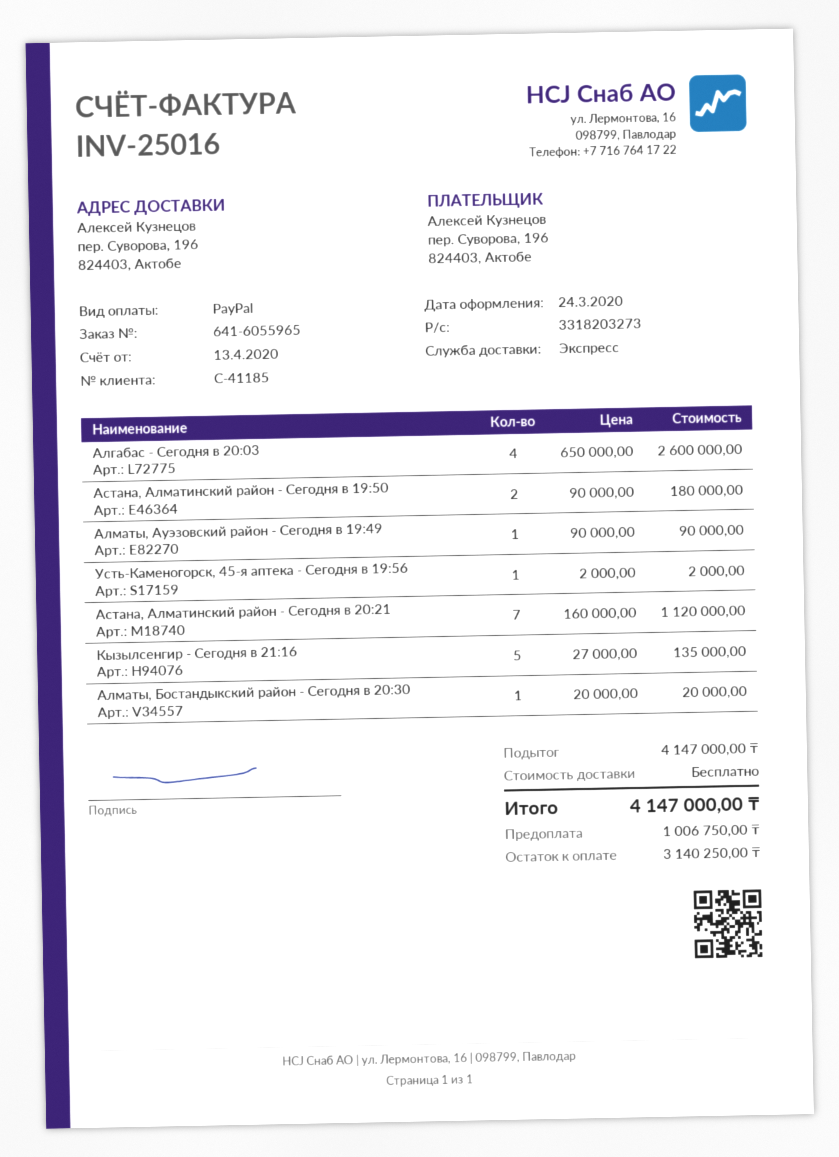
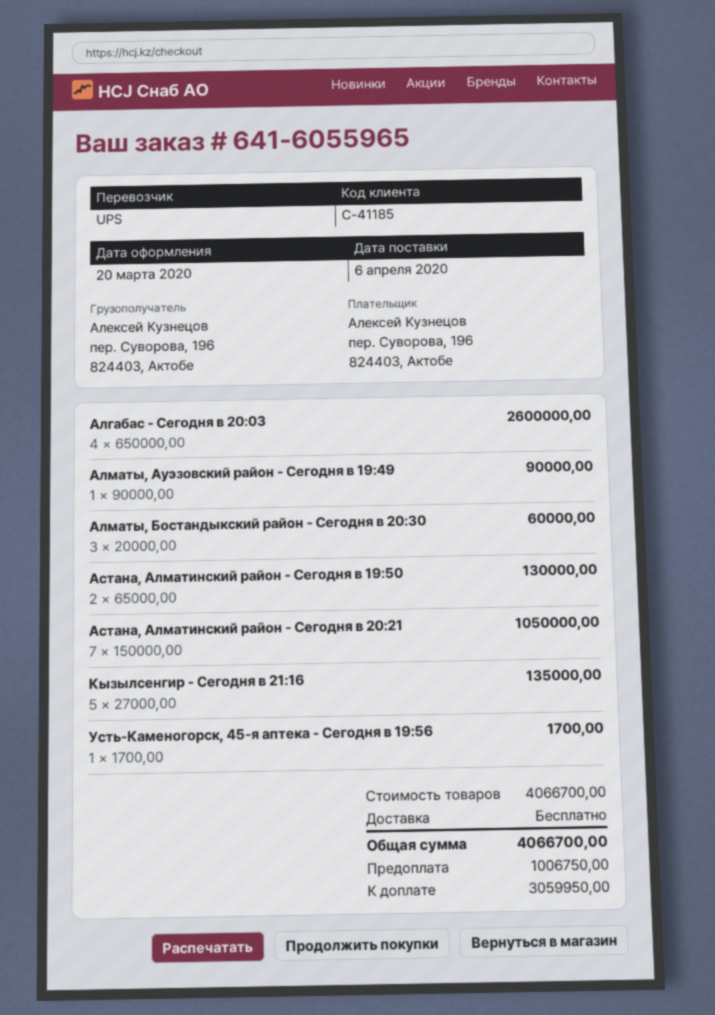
order date: 2020-03-24 -> 2020-03-20
shipping method: express -> UPS
Астана, Алматинский район - Сегодня в 19:50: 2 x 90000.00 = 180000.00 -> 2 x 65000.00 = 130000.00
Усть-Каменогорск, 45-я аптека - Сегодня в 19:56: 1 x 2000.00 = 2000.00 -> 1 x 1700.00 = 1700.00
Астана, Алматинский район - Сегодня в 20:21: 7 x 160000.00 = 1120000.00 -> 7 x 150000.00 = 1050000.00
Алматы, Бостандыкский район - Сегодня в 20:30: 1 x 20000.00 = 20000.00 -> 3 x 20000.00 = 60000.00
subtotal: 4147000.00 -> 4066700.00
total: 4147000.00 -> 4066700.00
balance: 3140250.00 -> 3059950.00

